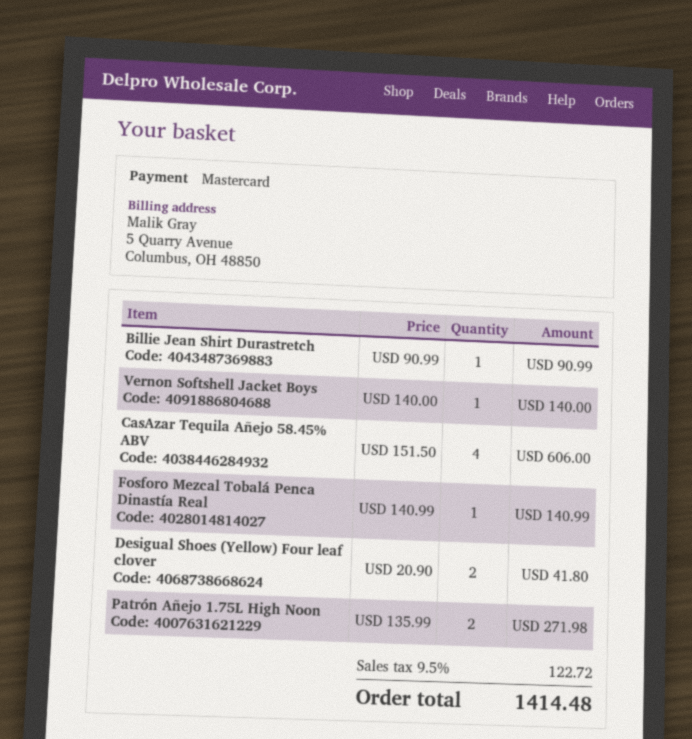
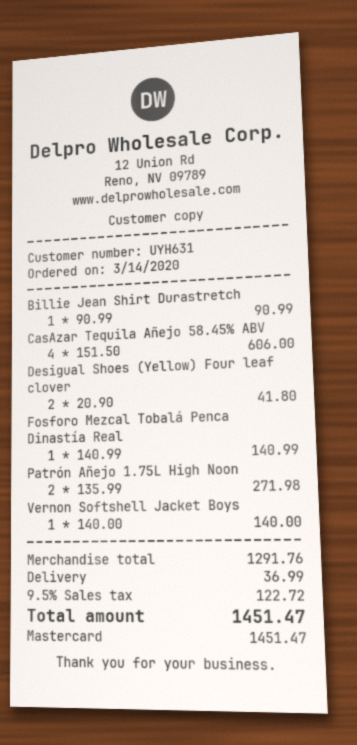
shipping: none -> 36.99
total: 1414.48 -> 1451.47

